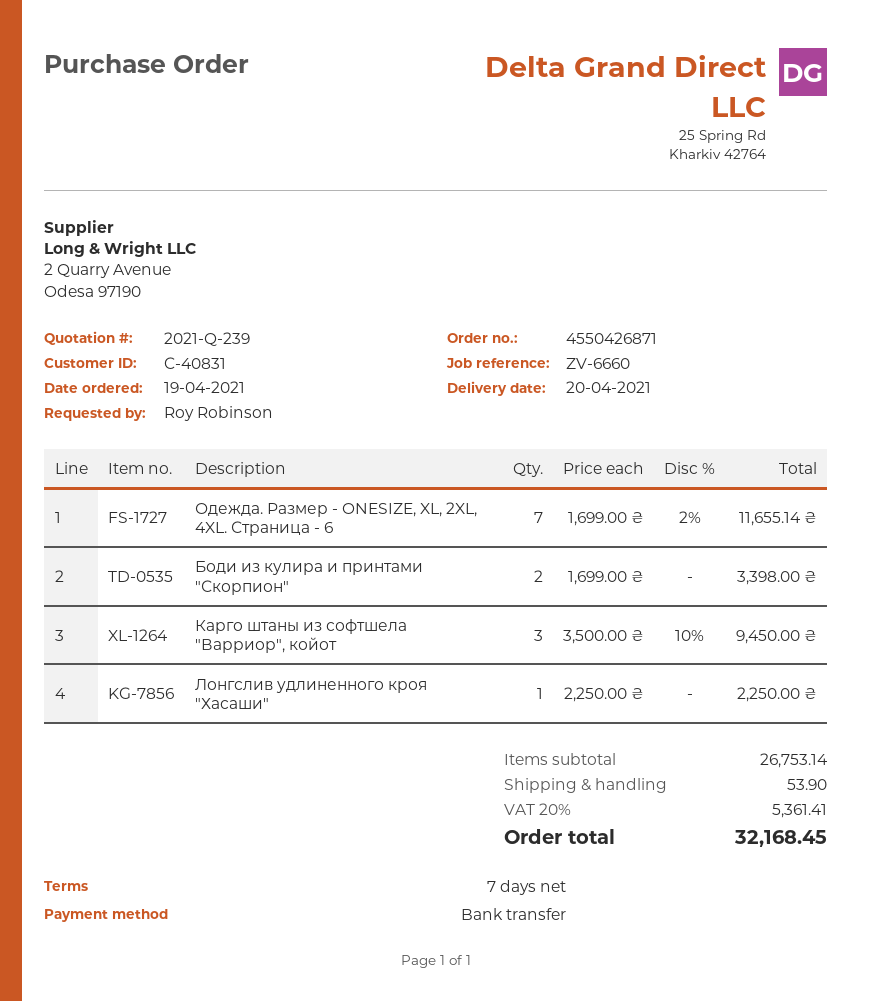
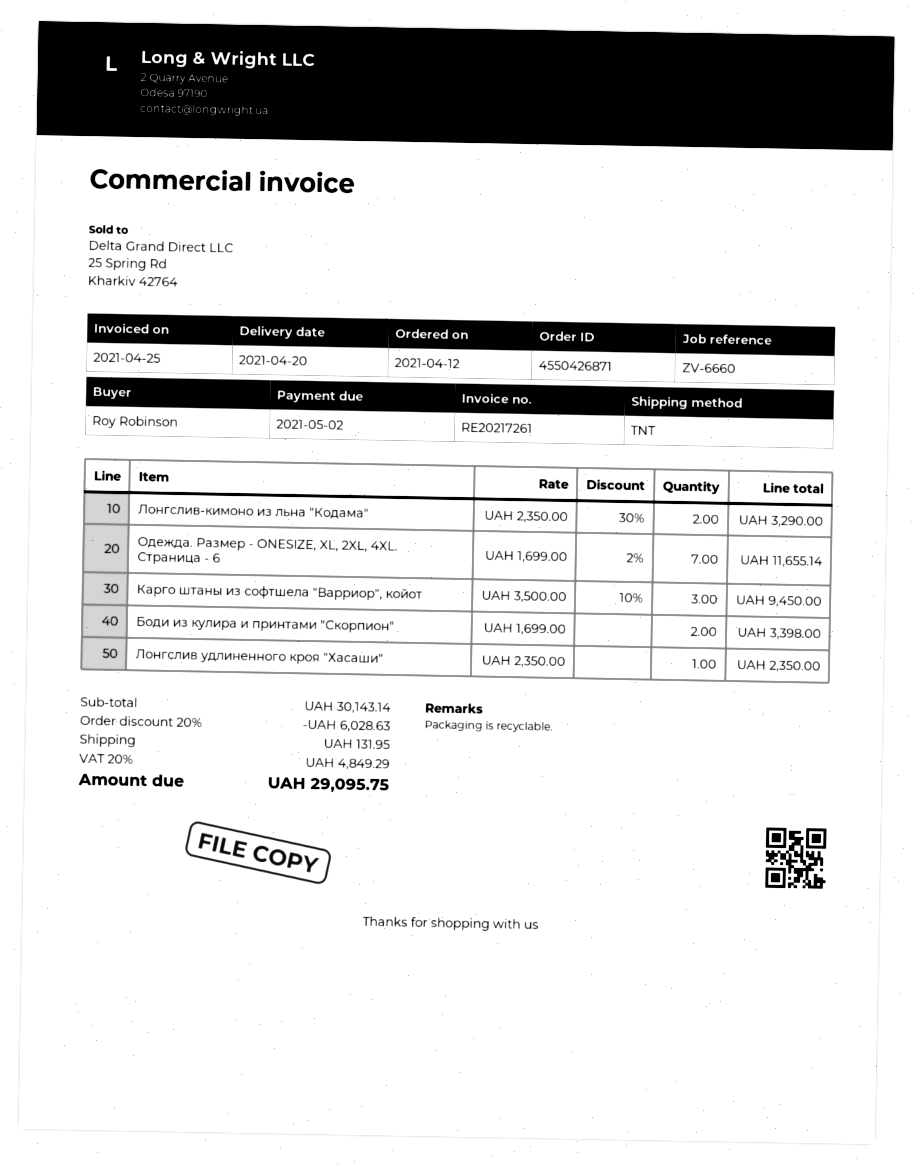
order date: 2021-04-19 -> 2021-04-12
Лонгслив удлиненного кроя "Хасаши": 1 x 2250.00 = 2250.00 -> 1 x 2350.00 = 2350.00
Лонгслив-кимоно из льна "Кодама": none -> 2 x 2350.00 - 30% = 3290.00
subtotal: 26753.14 -> 30143.14
discount: none -> 20% = 6028.63
shipping: 53.90 -> 131.95
tax: 20% = 5361.41 -> 20% = 4849.29
total: 32168.45 -> 29095.75

